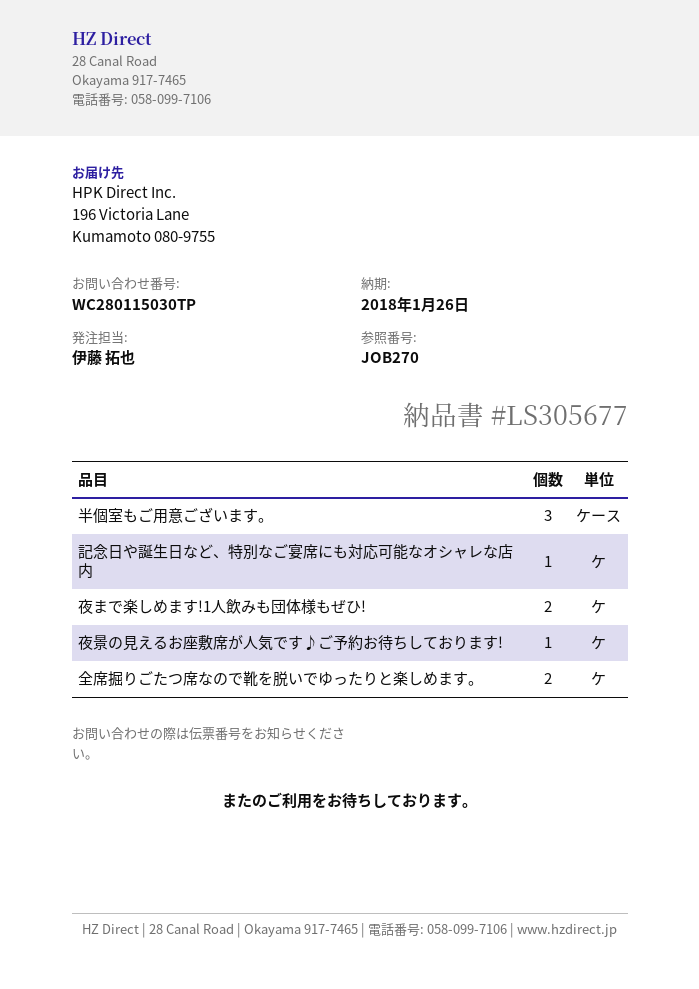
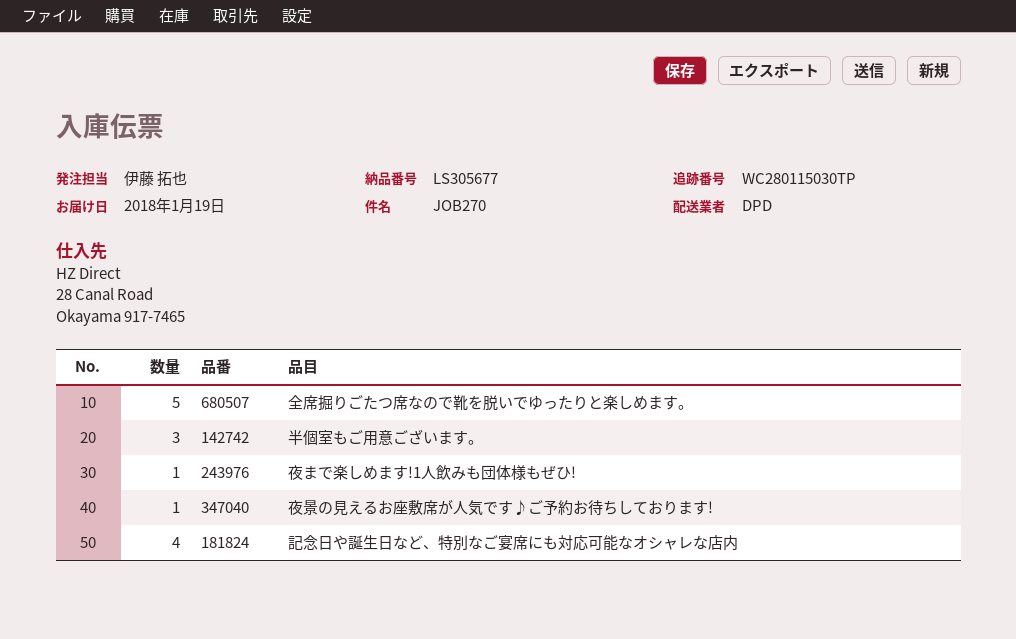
delivery date: 2018-01-26 -> 2018-01-19
記念日や誕生日など、特別なご宴席にも対応可能なオシャレな店内: 1 -> 4
夜まで楽しめます!1人飲みも団体様もぜひ!: 2 -> 1
全席掘りごたつ席なので靴を脱いでゆったりと楽しめます。: 2 -> 5

